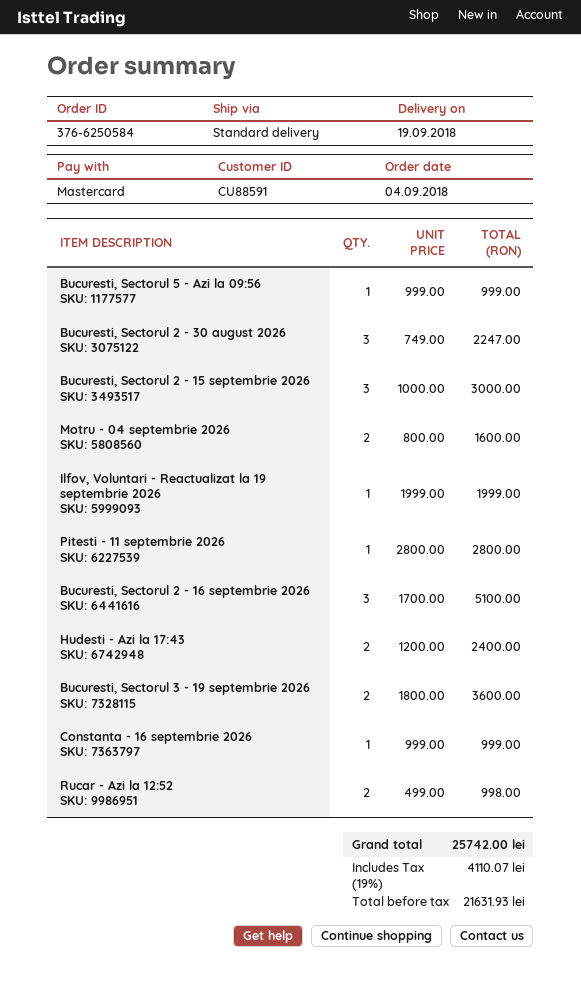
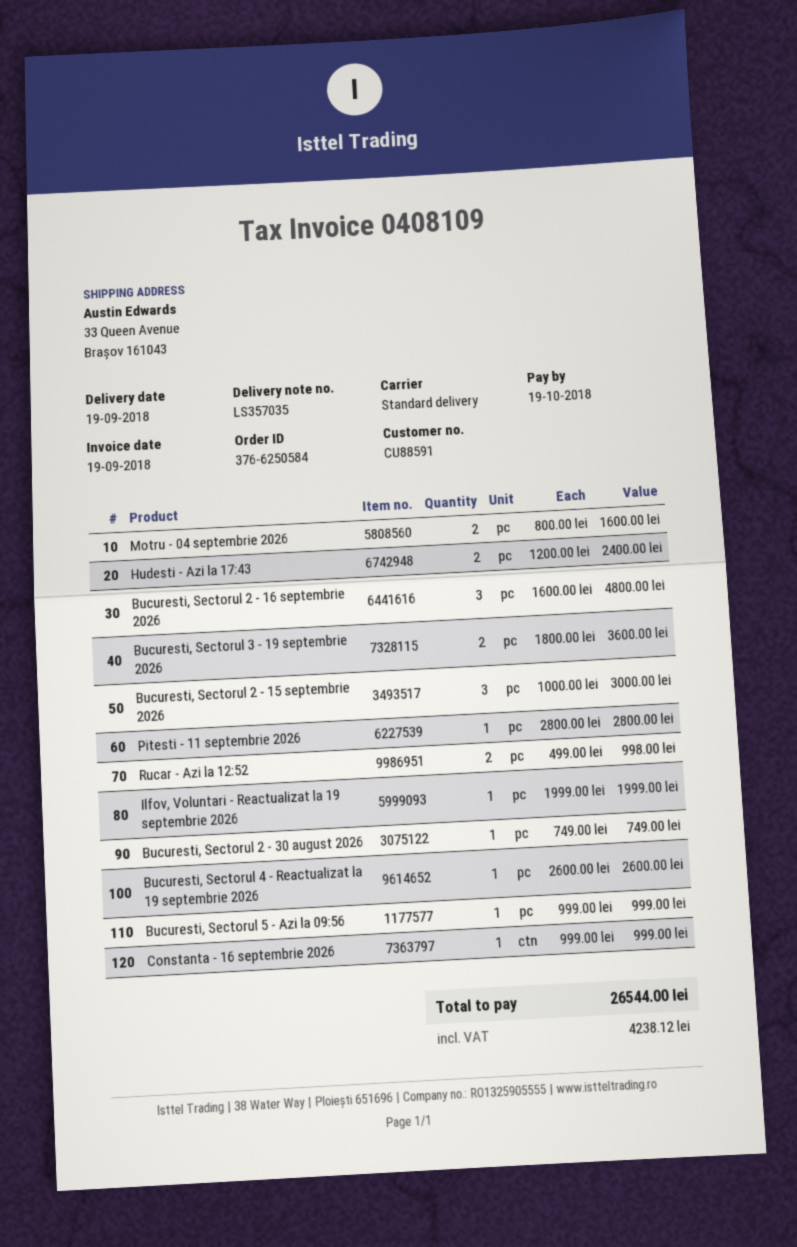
Bucuresti, Sectorul 2 - 30 august 2026: 3 x 749.00 = 2247.00 -> 1 x 749.00 = 749.00
Bucuresti, Sectorul 2 - 16 septembrie 2026: 3 x 1700.00 = 5100.00 -> 3 x 1600.00 = 4800.00
Bucuresti, Sectorul 4 - Reactualizat la 19 septembrie 2026: none -> 1 x 2600.00 = 2600.00
tax: 4110.07 -> 4238.12
total: 25742.00 -> 26544.00

